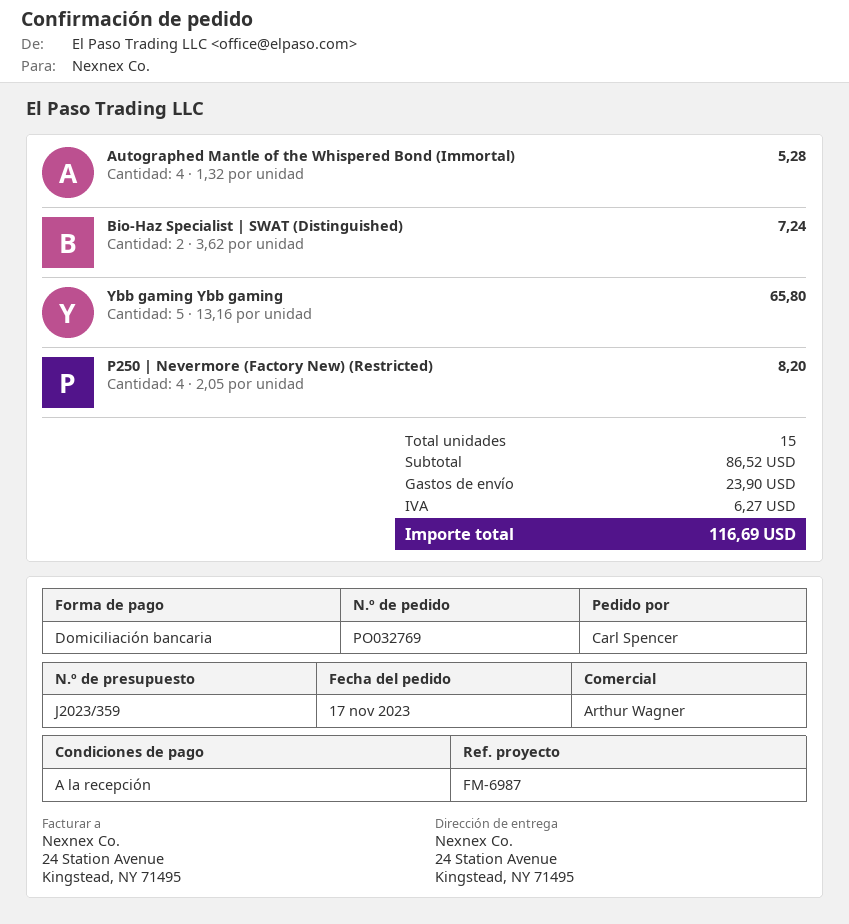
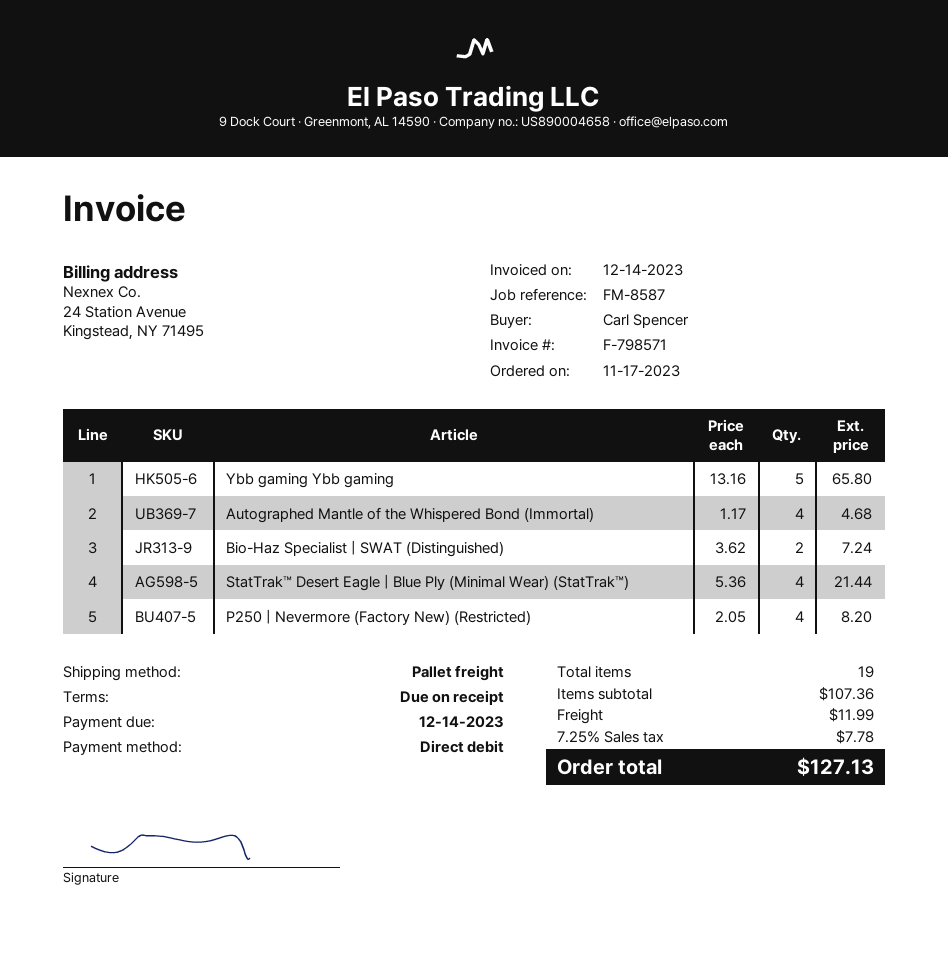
reference: FM-6987 -> FM-8587
Autographed Mantle of the Whispered Bond (Immortal): 4 x 1.32 = 5.28 -> 4 x 1.17 = 4.68
StatTrak™ Desert Eagle | Blue Ply (Minimal Wear) (StatTrak™): none -> 4 x 5.36 = 21.44
total quantity: 15 -> 19
subtotal: 86.52 -> 107.36
shipping: 23.90 -> 11.99
tax: 6.27 -> 7.78
total: 116.69 -> 127.13

